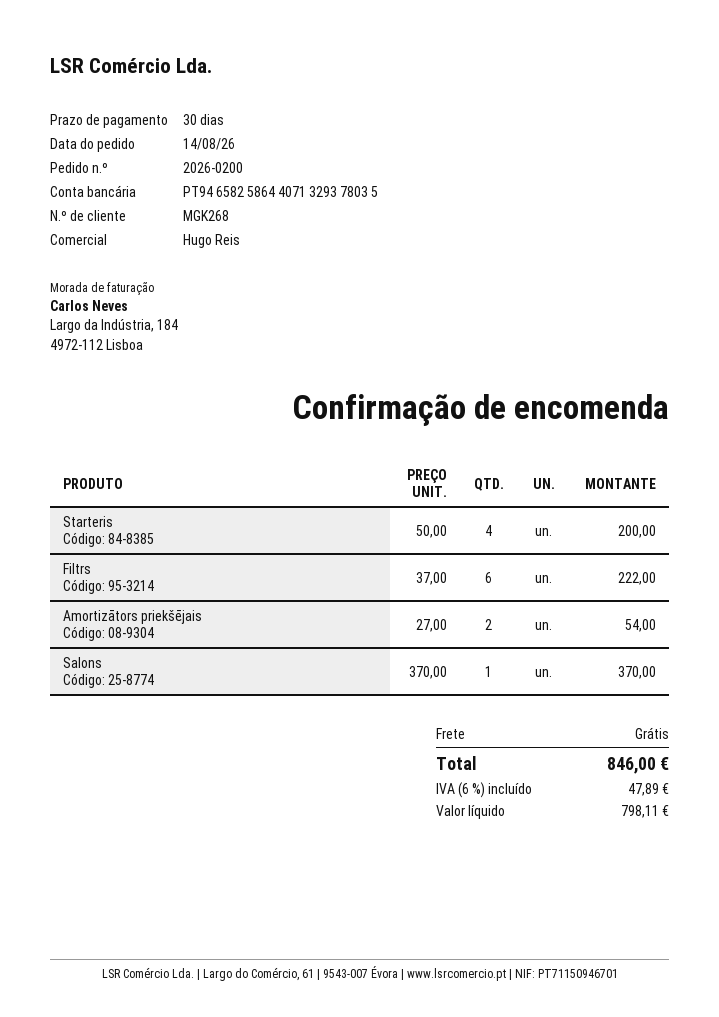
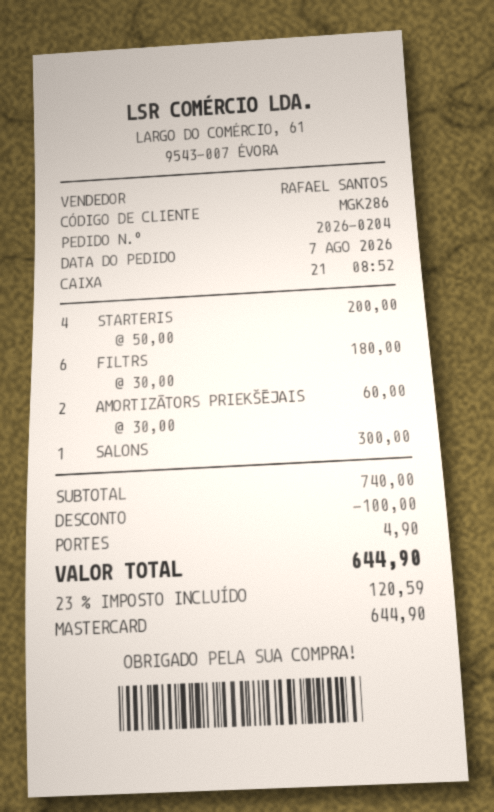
order number: 2026-0200 -> 2026-0204
order date: 2026-08-14 -> 2026-08-07
customer number: MGK268 -> MGK286
sales rep: Hugo Reis -> RAFAEL SANTOS
Filtrs: 6 x 37.00 = 222.00 -> 6 x 30.00 = 180.00
Amortizātors priekšējais: 2 x 27.00 = 54.00 -> 2 x 30.00 = 60.00
Salons: 1 x 370.00 = 370.00 -> 1 x 300.00 = 300.00
discount: none -> 100.00
shipping: 0.00 -> 4.90
tax: 6% = 47.89 -> 23% = 120.59
total: 846.00 -> 644.90

